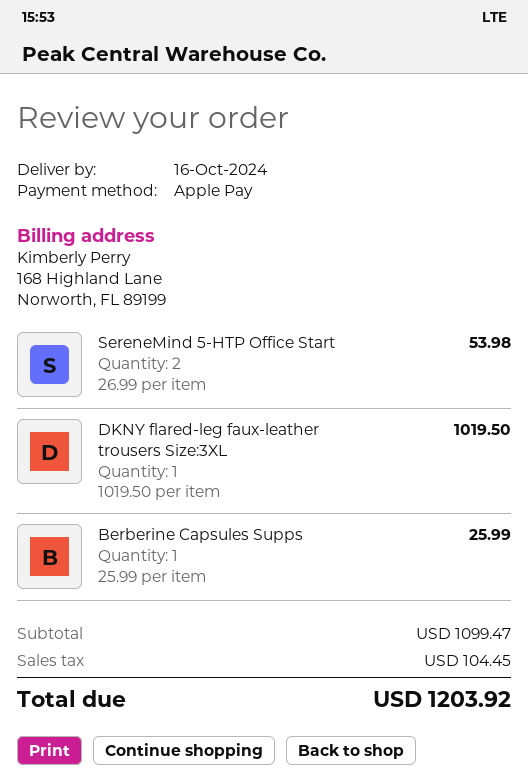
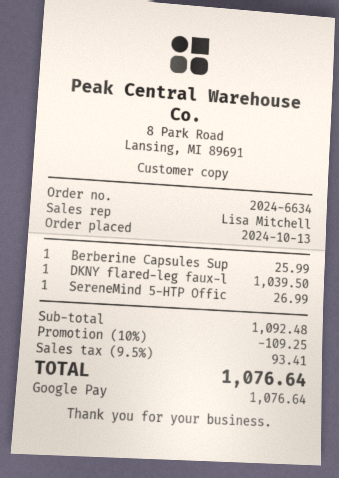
payment method: Apple Pay -> Google Pay
SereneMind 5-HTP Office Start: 2 for 53.98 -> 1 for 26.99
DKNY flared-leg faux-leather trousers Size:3XL: 1 for 1019.50 -> 1 for 1039.50
subtotal: 1099.47 -> 1092.48
discount: none -> 10% = 109.25
tax: 104.45 -> 93.41
total: 1203.92 -> 1076.64

